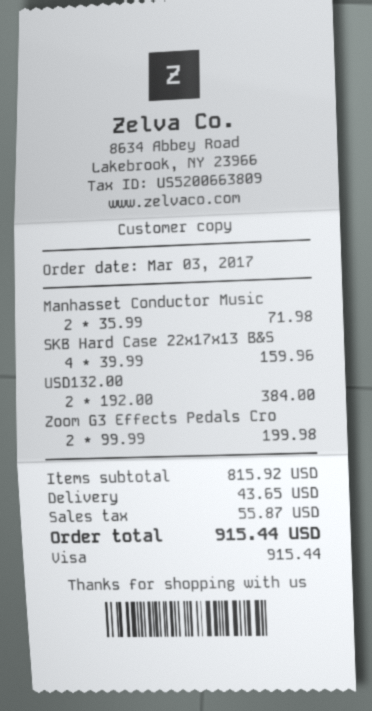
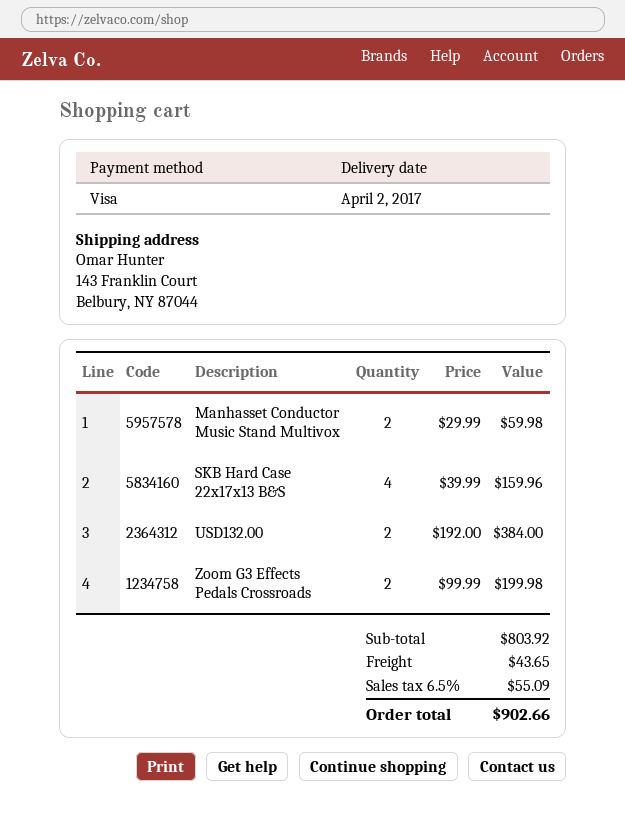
Manhasset Conductor Music: 2 x 35.99 = 71.98 -> 2 x 29.99 = 59.98
subtotal: 815.92 -> 803.92
tax: 55.87 -> 55.09
total: 915.44 -> 902.66

